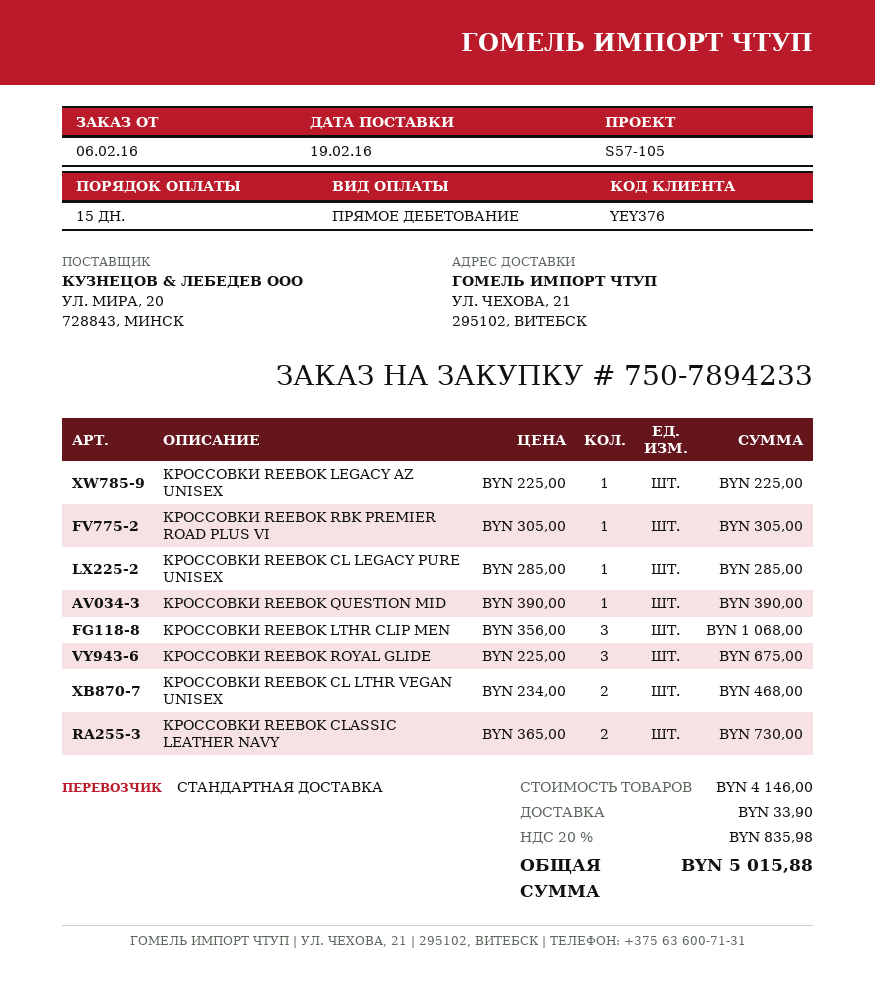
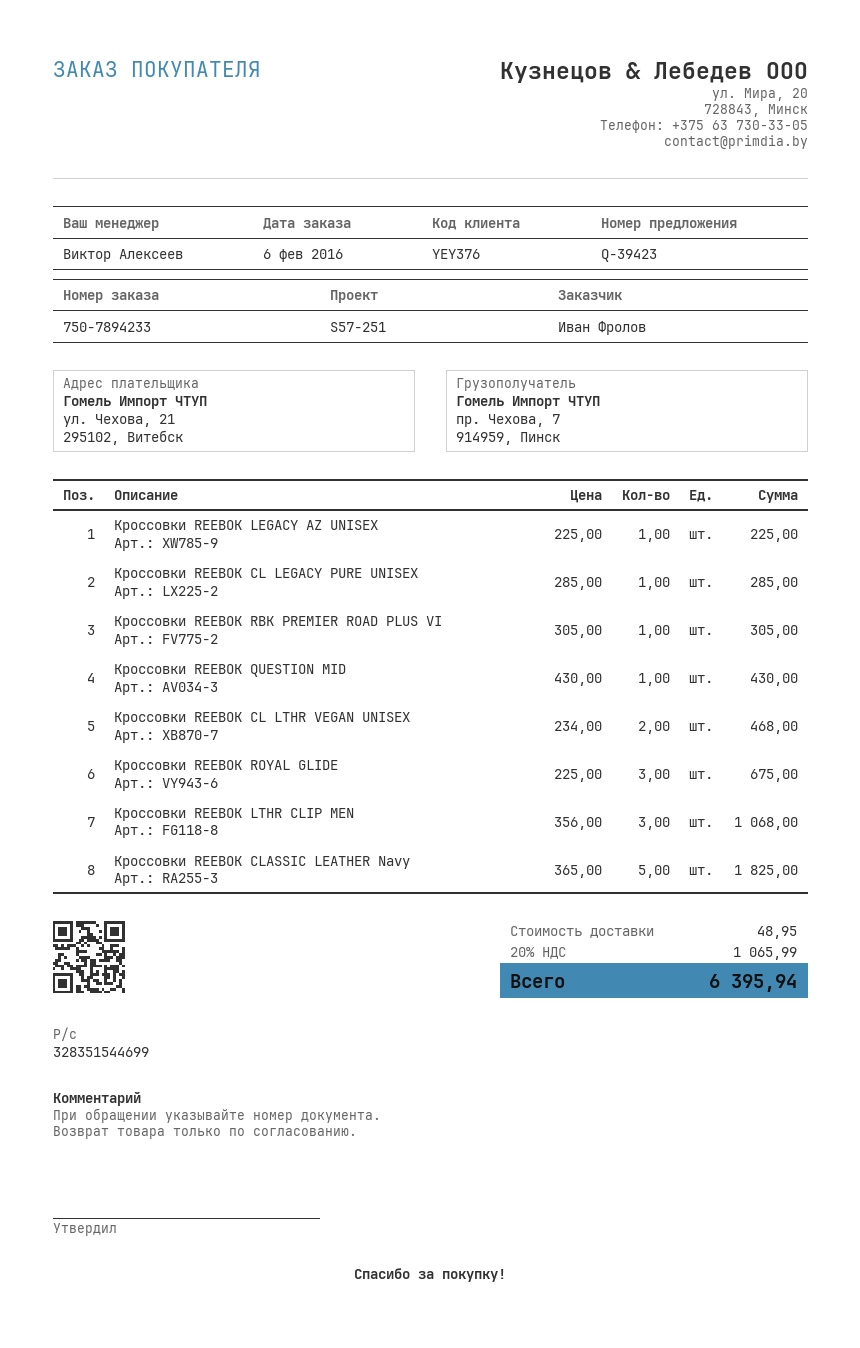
reference: S57-105 -> S57-251
ship to: УЛ. ЧЕХОВА, 21, 295102, ВИТЕБСК -> пр. Чехова, 7, 914959, Пинск
КРОССОВКИ REEBOK QUESTION MID: 1 x 390.00 = 390.00 -> 1 x 430.00 = 430.00
КРОССОВКИ REEBOK CLASSIC LEATHER NAVY: 2 x 365.00 = 730.00 -> 5 x 365.00 = 1825.00
shipping: 33.90 -> 48.95
tax: 20% = 835.98 -> 20% = 1065.99
total: 5015.88 -> 6395.94

